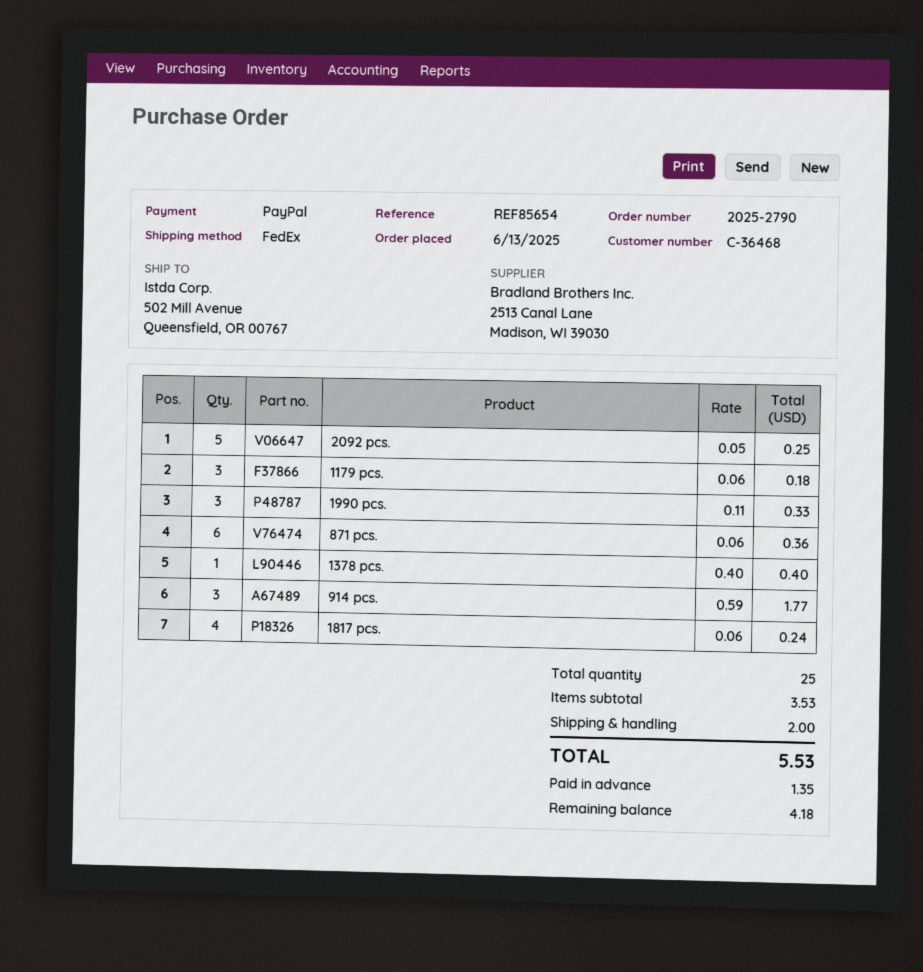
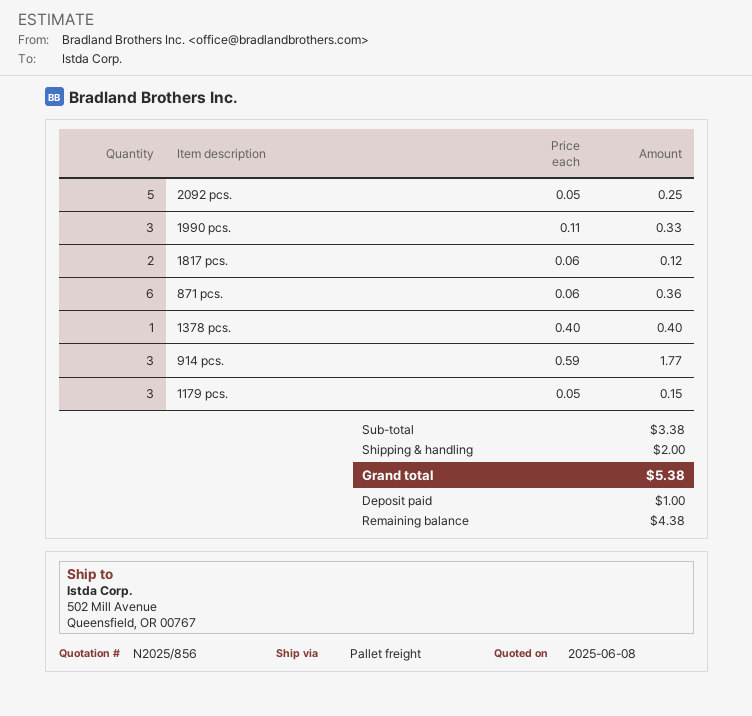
shipping method: FedEx -> pallet freight
1179 pcs.: 3 x 0.06 = 0.18 -> 3 x 0.05 = 0.15
1817 pcs.: 4 x 0.06 = 0.24 -> 2 x 0.06 = 0.12
subtotal: 3.53 -> 3.38
total: 5.53 -> 5.38
deposit: 1.35 -> 1.00
balance: 4.18 -> 4.38

